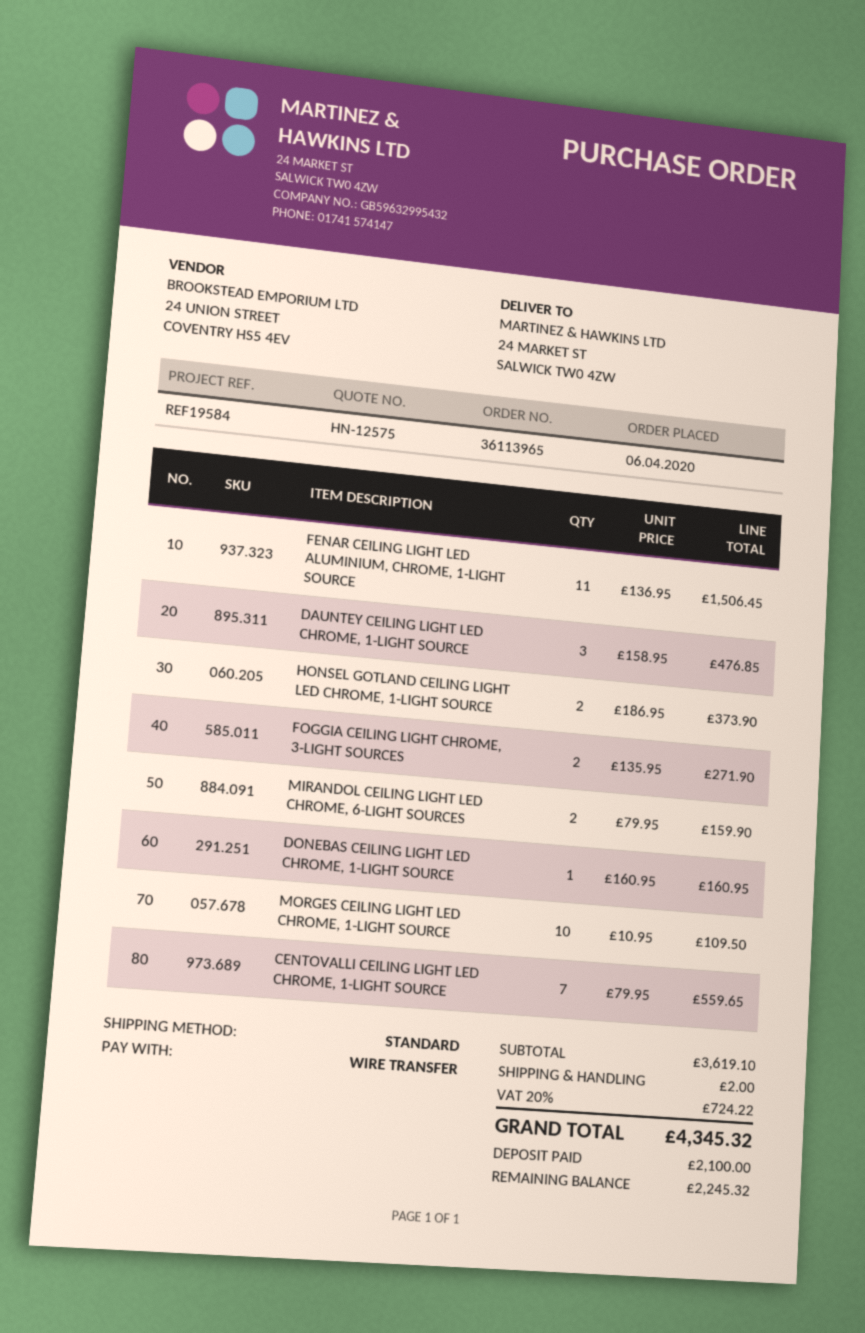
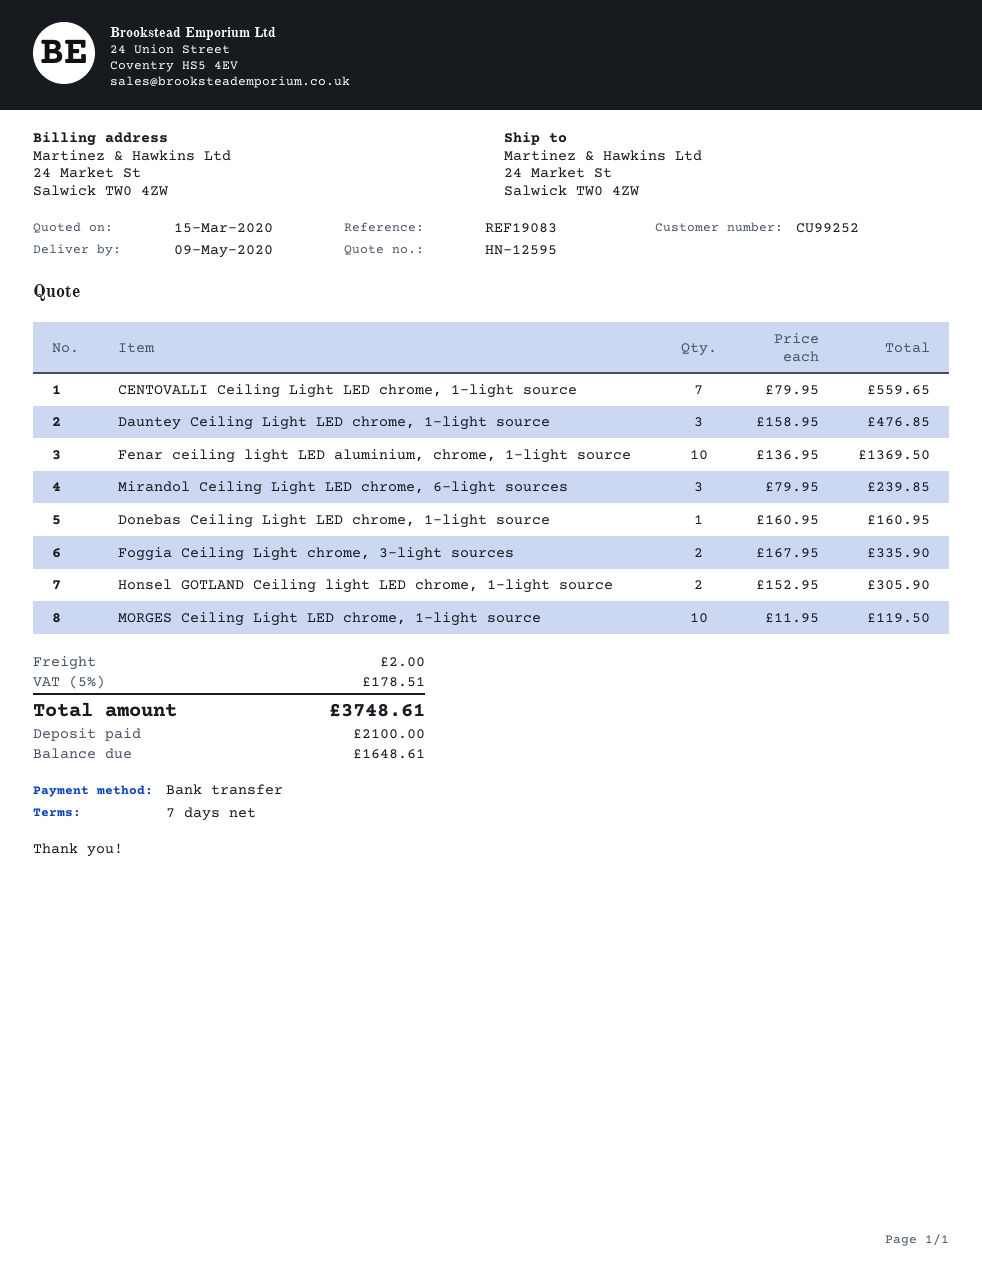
quote number: HN-12575 -> HN-12595
reference: REF19584 -> REF19083
FENAR CEILING LIGHT LED ALUMINIUM, CHROME, 1-LIGHT SOURCE: 11 x 136.95 = 1506.45 -> 10 x 136.95 = 1369.50
HONSEL GOTLAND CEILING LIGHT LED CHROME, 1-LIGHT SOURCE: 2 x 186.95 = 373.90 -> 2 x 152.95 = 305.90
FOGGIA CEILING LIGHT CHROME, 3-LIGHT SOURCES: 2 x 135.95 = 271.90 -> 2 x 167.95 = 335.90
MIRANDOL CEILING LIGHT LED CHROME, 6-LIGHT SOURCES: 2 x 79.95 = 159.90 -> 3 x 79.95 = 239.85
MORGES CEILING LIGHT LED CHROME, 1-LIGHT SOURCE: 10 x 10.95 = 109.50 -> 10 x 11.95 = 119.50
tax: 20% = 724.22 -> 5% = 178.51
total: 4345.32 -> 3748.61
balance: 2245.32 -> 1648.61

